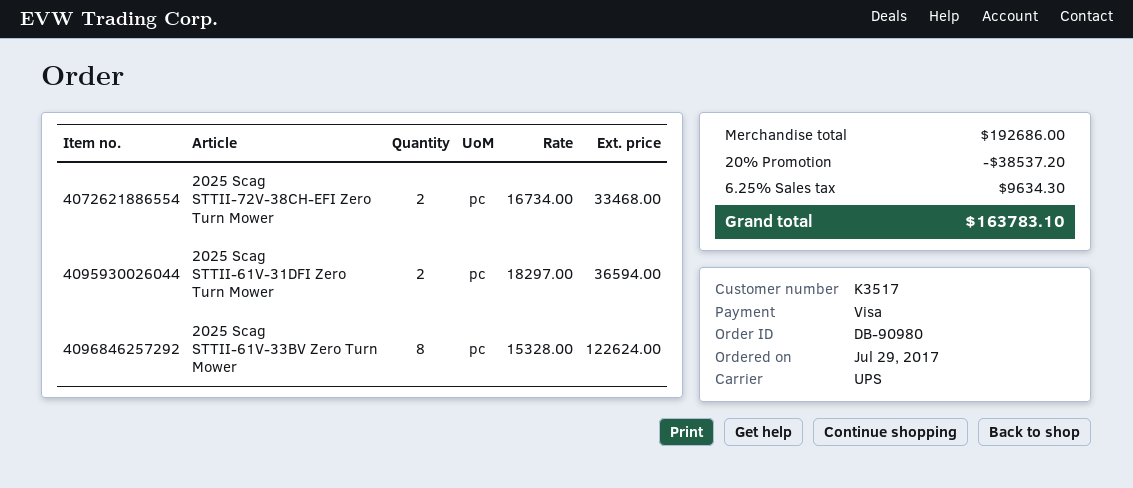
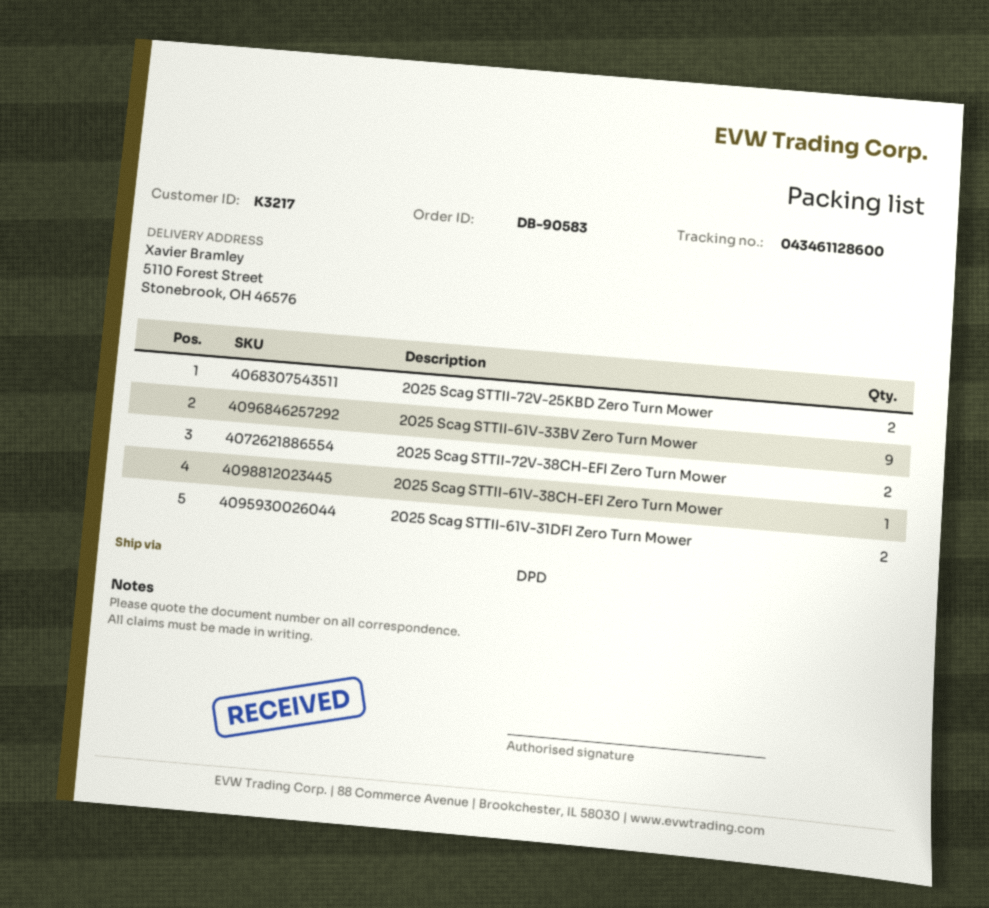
order number: DB-90980 -> DB-90583
customer number: K3517 -> K3217
shipping method: UPS -> DPD
2025 Scag STTII-61V-33BV Zero Turn Mower: 8 -> 9
2025 Scag STTII-72V-25KBD Zero Turn Mower: none -> 2
2025 Scag STTII-61V-38CH-EFI Zero Turn Mower: none -> 1

